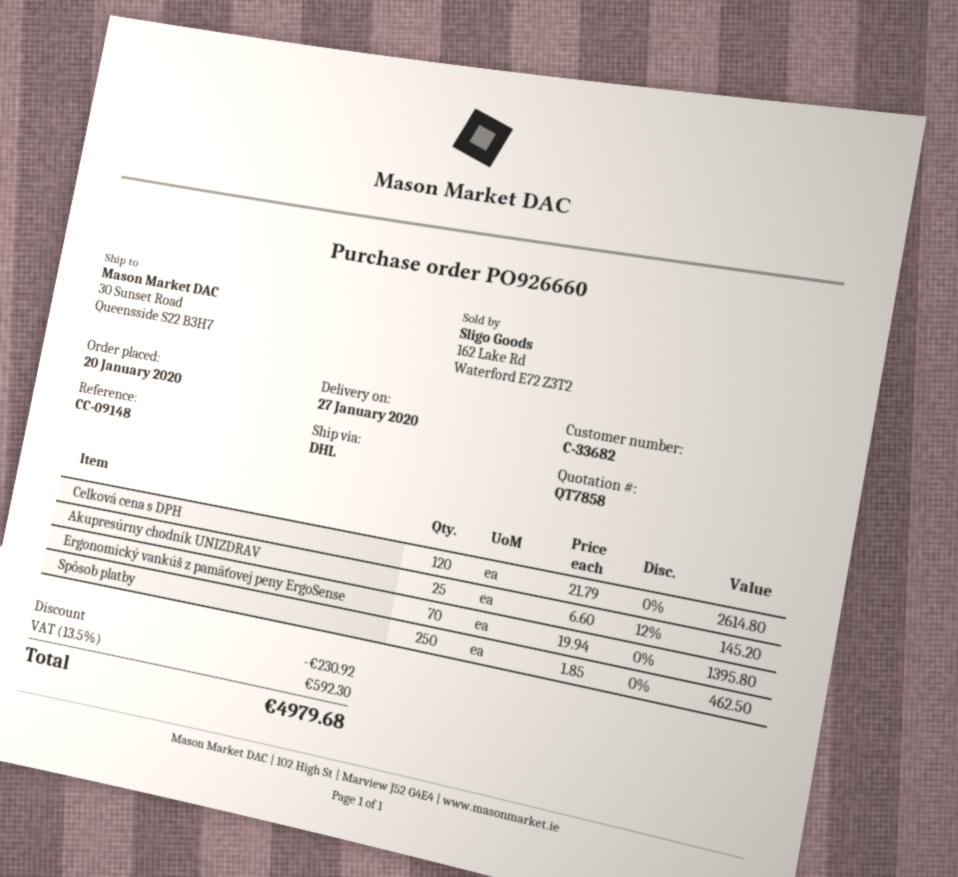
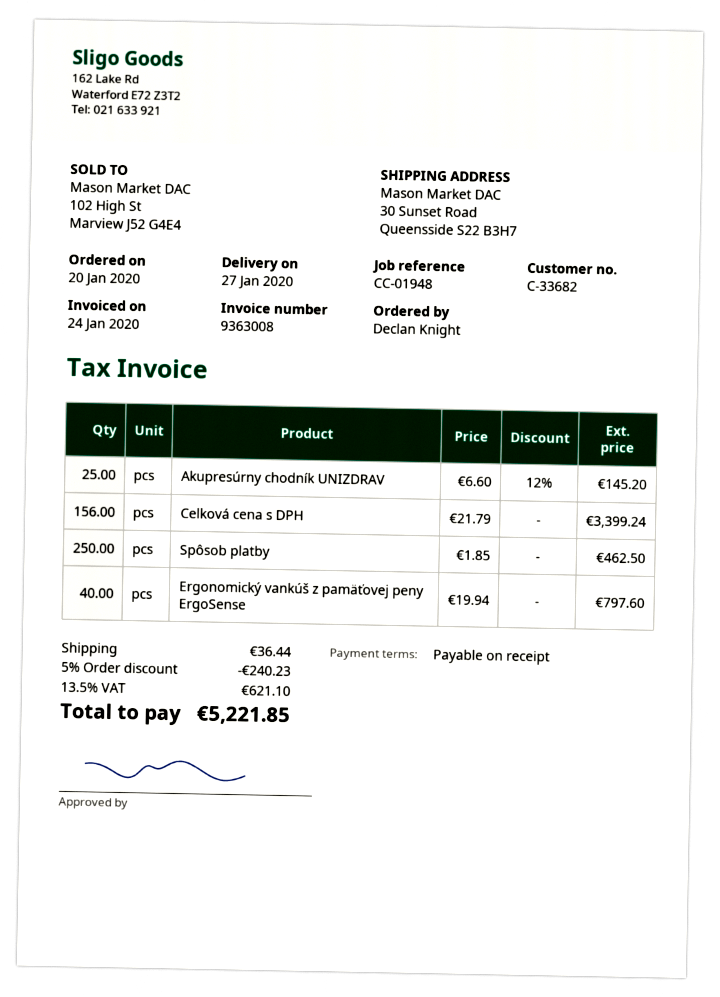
reference: CC-09148 -> CC-01948
Celková cena s DPH: 120 x 21.79 = 2614.80 -> 156 x 21.79 = 3399.24
Ergonomický vankúš z pamäťovej peny ErgoSense: 70 x 19.94 = 1395.80 -> 40 x 19.94 = 797.60
discount: 230.92 -> 240.23
shipping: none -> 36.44
tax: 13.5% = 592.30 -> 13.5% = 621.10
total: 4979.68 -> 5221.85

